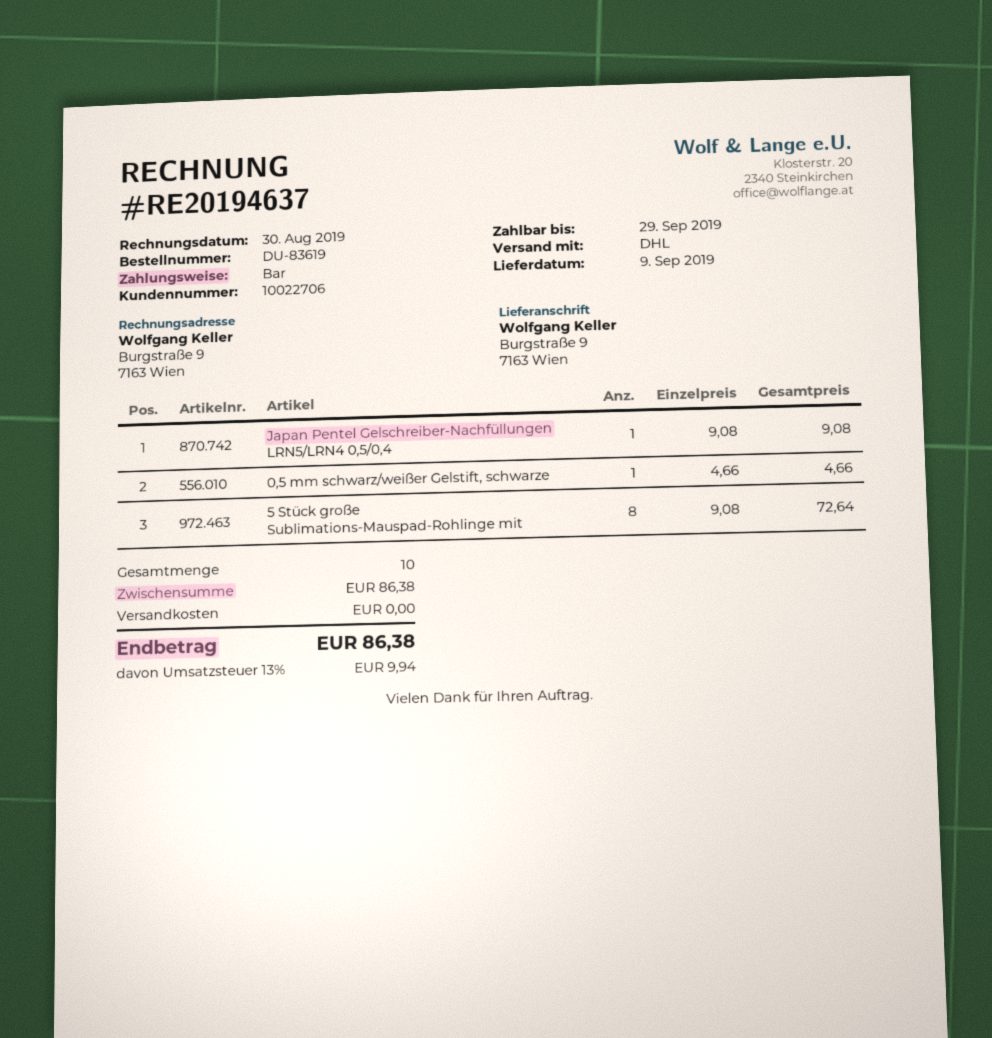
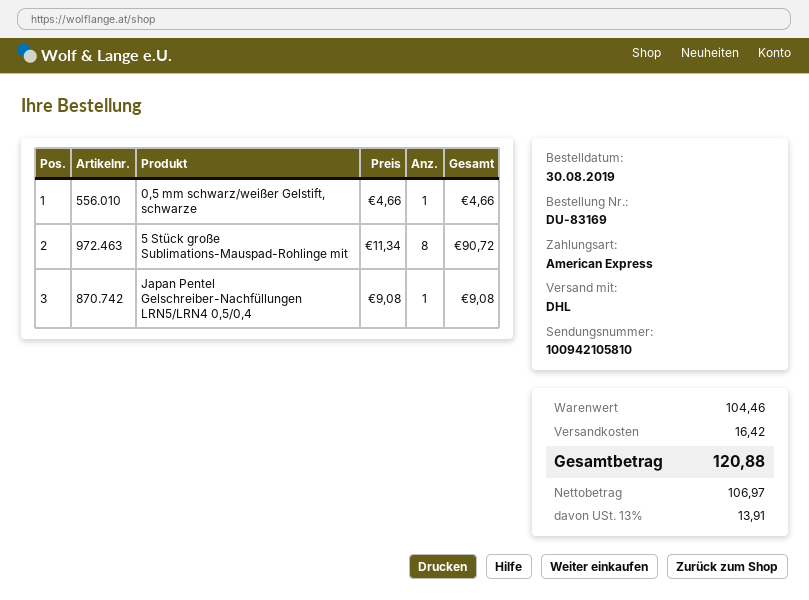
order number: DU-83619 -> DU-83169
payment method: cash -> American Express
5 Stück große Sublimations-Mauspad-Rohlinge mit: 8 x 9.08 = 72.64 -> 8 x 11.34 = 90.72
subtotal: 86.38 -> 104.46
shipping: 0.00 -> 16.42
tax: 13% = 9.94 -> 13% = 13.91
total: 86.38 -> 120.88

